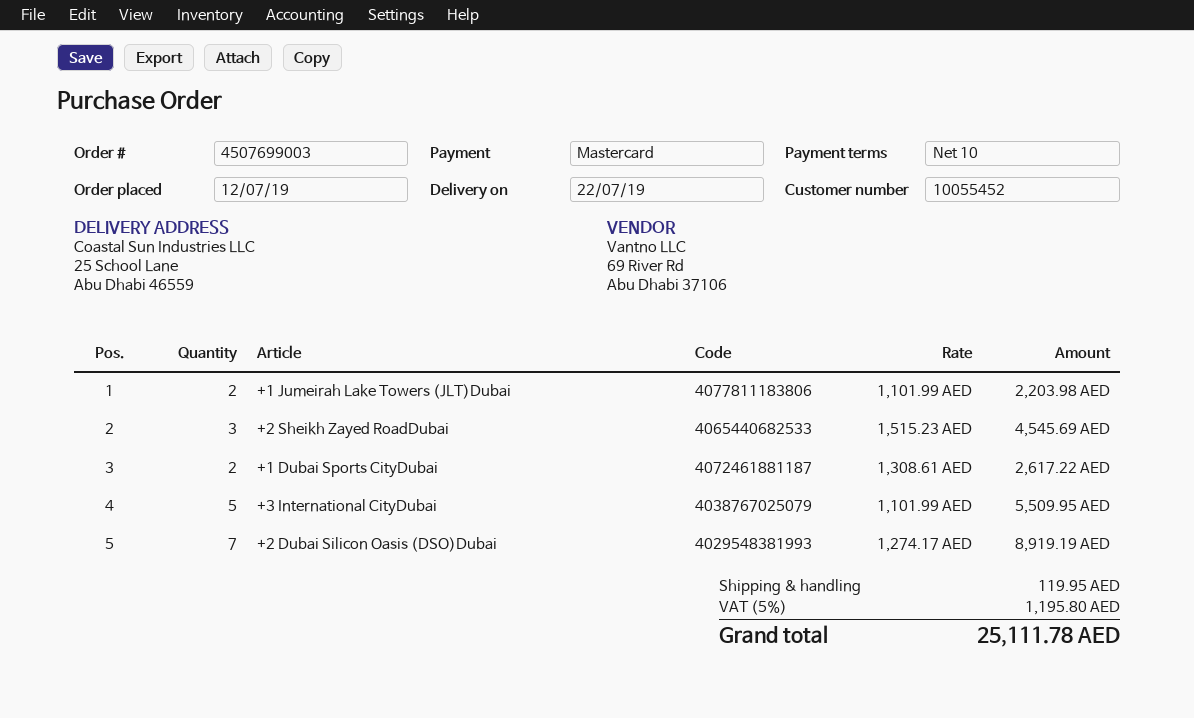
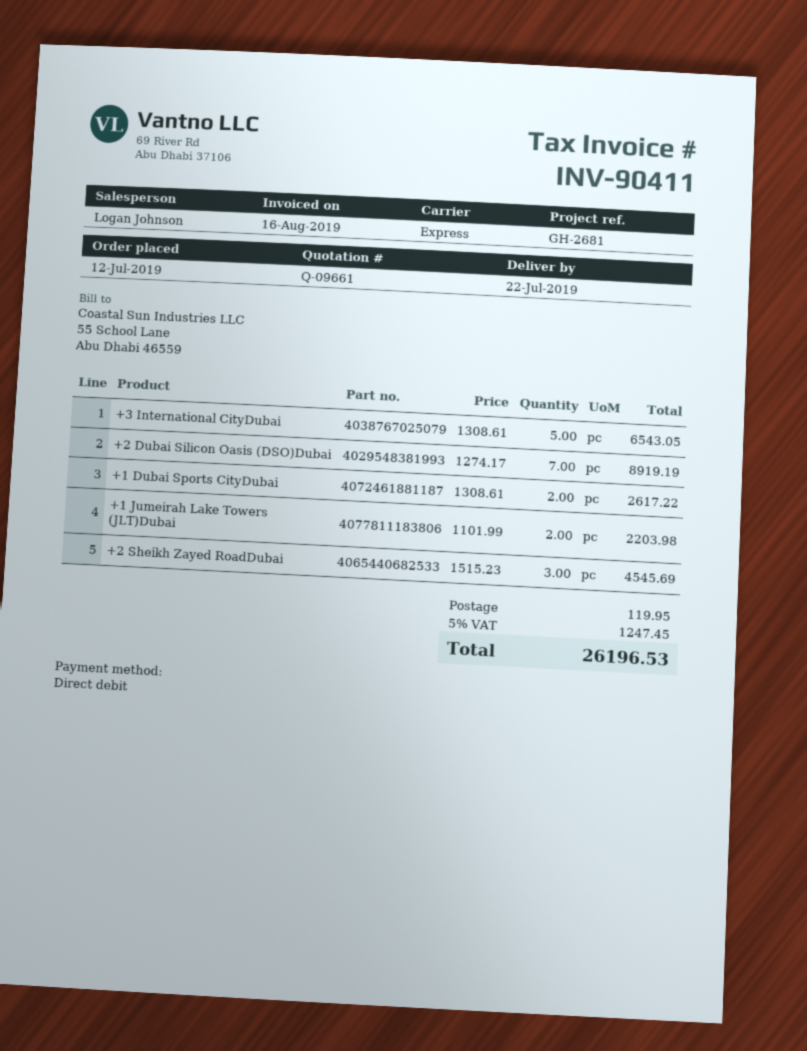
payment method: Mastercard -> direct debit
+3 International CityDubai: 5 x 1101.99 = 5509.95 -> 5 x 1308.61 = 6543.05
tax: 5% = 1195.80 -> 5% = 1247.45
total: 25111.78 -> 26196.53

